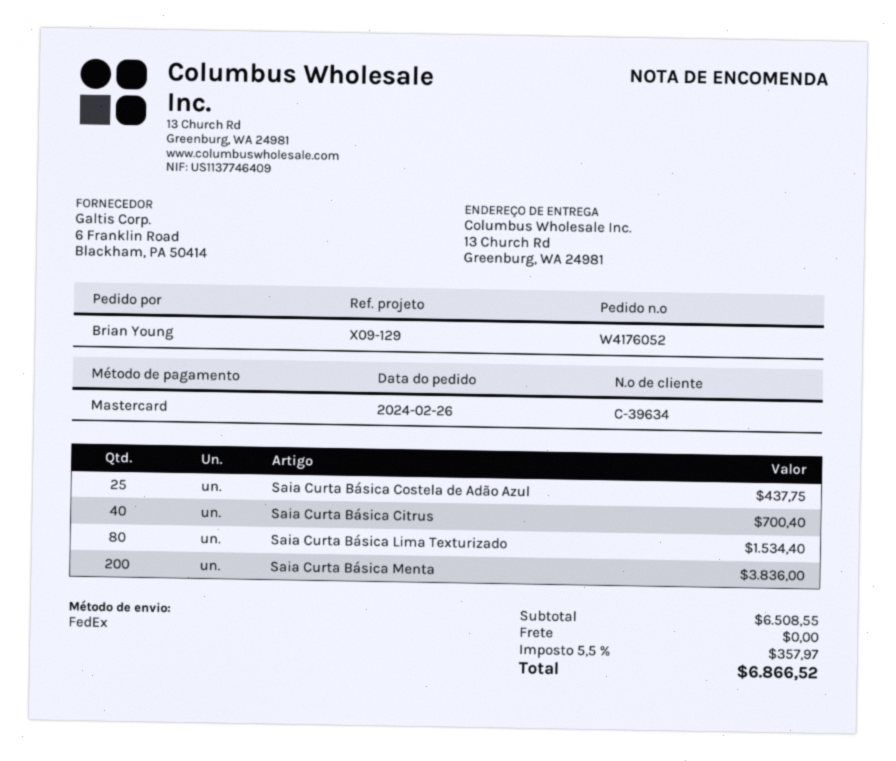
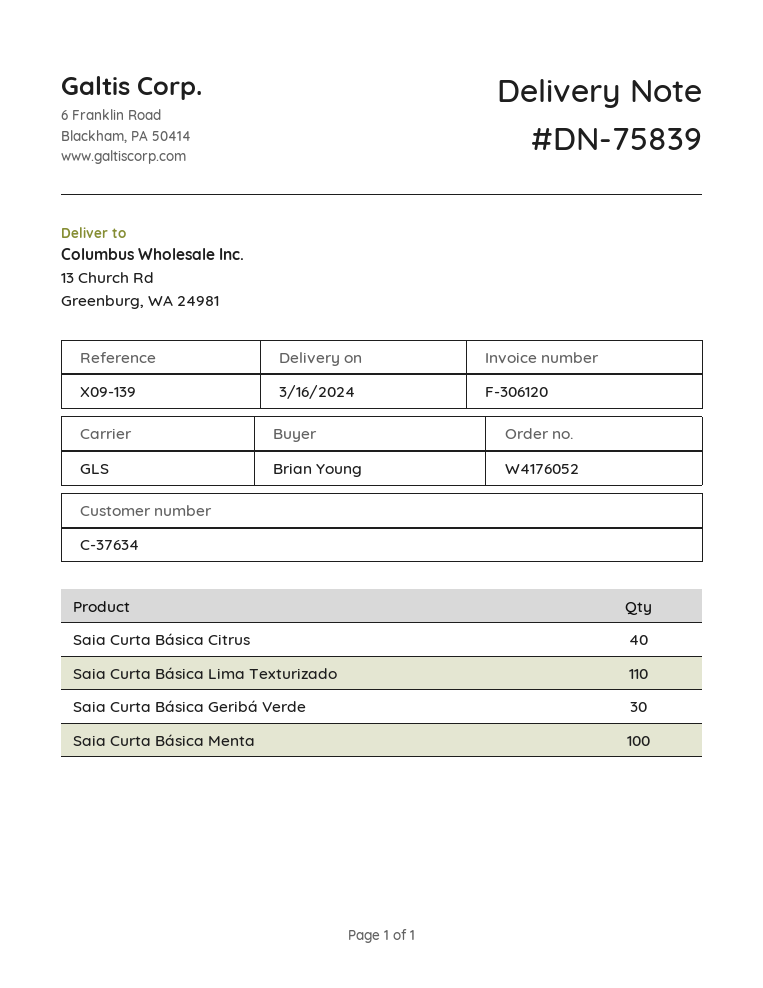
customer number: C-39634 -> C-37634
reference: X09-129 -> X09-139
shipping method: FedEx -> GLS
Saia Curta Básica Costela de Adão Azul: 25 -> none
Saia Curta Básica Lima Texturizado: 80 -> 110
Saia Curta Básica Menta: 200 -> 100
Saia Curta Básica Geribá Verde: none -> 30

